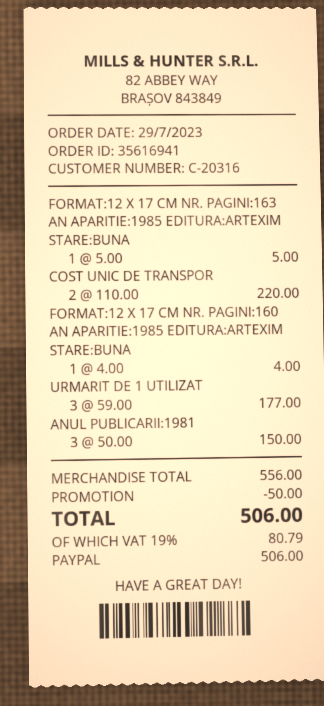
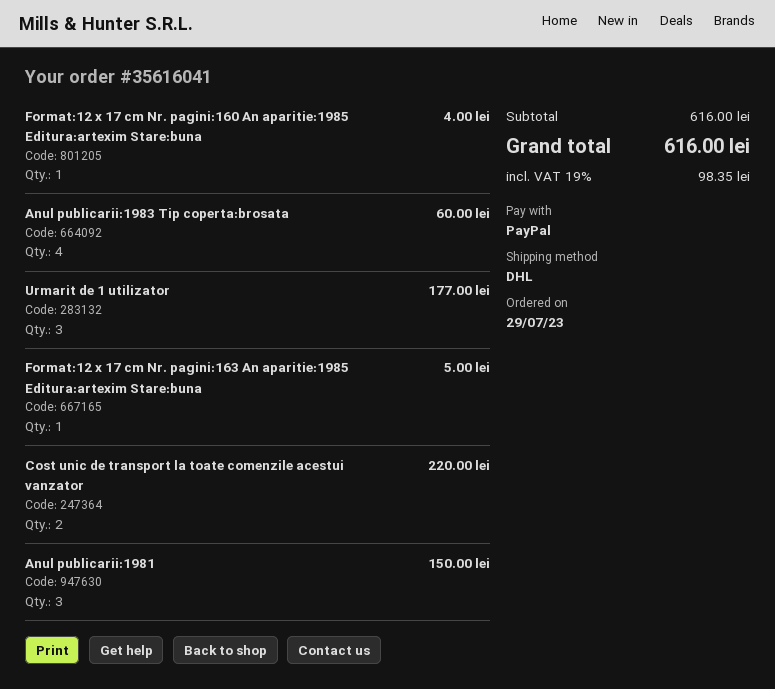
order number: 35616941 -> 35616041
Anul publicarii:1983 Tip coperta:brosata: none -> 4 for 60.00
subtotal: 556.00 -> 616.00
discount: 50.00 -> none
tax: 19% = 80.79 -> 19% = 98.35
total: 506.00 -> 616.00

